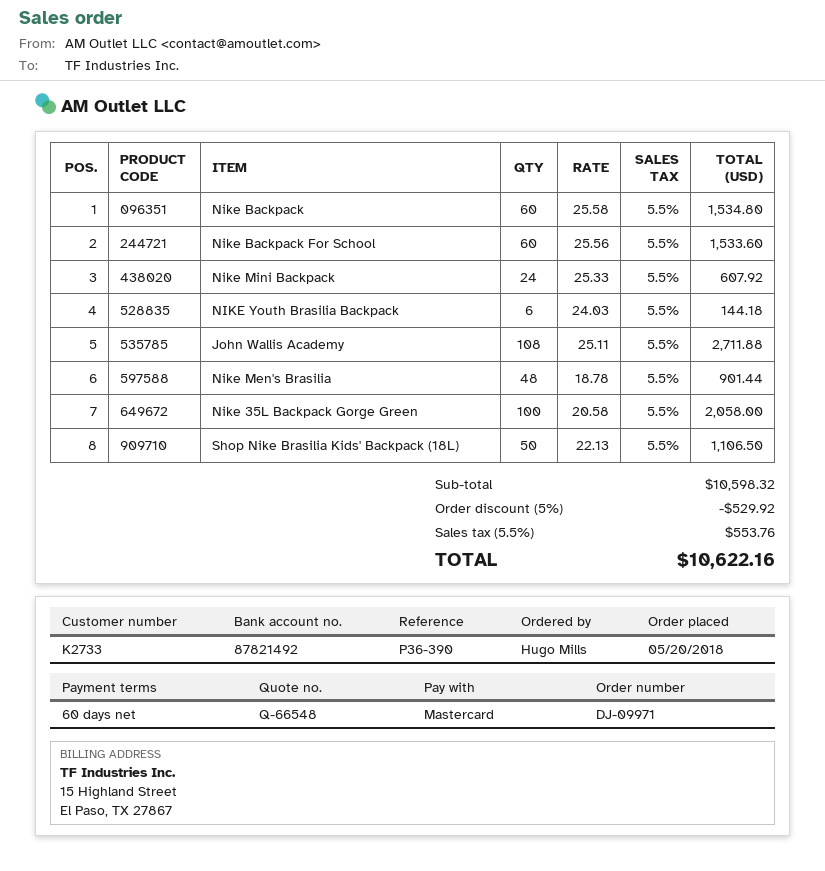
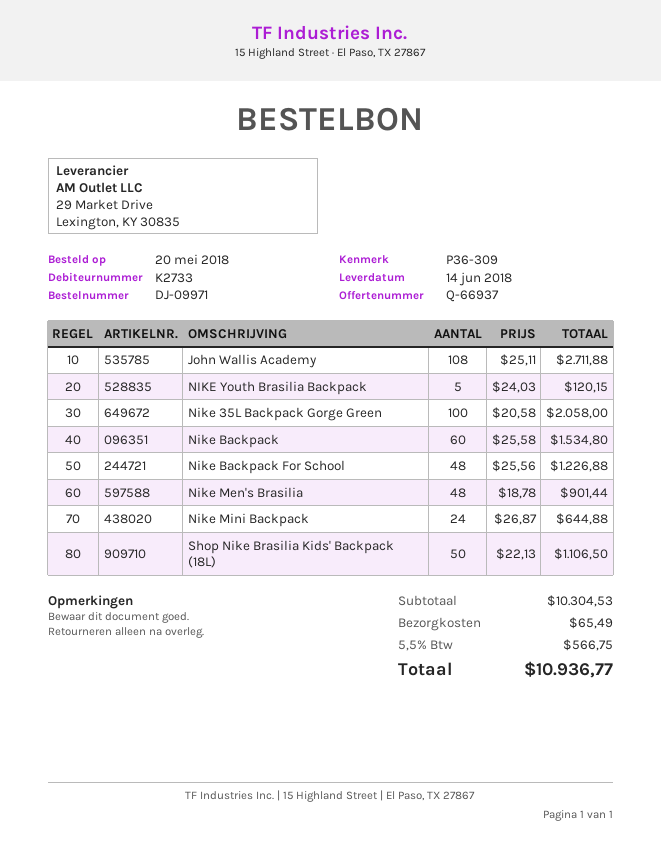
quote number: Q-66548 -> Q-66937
reference: P36-390 -> P36-309
Nike Backpack For School: 60 x 25.56 = 1533.60 -> 48 x 25.56 = 1226.88
Nike Mini Backpack: 24 x 25.33 = 607.92 -> 24 x 26.87 = 644.88
NIKE Youth Brasilia Backpack: 6 x 24.03 = 144.18 -> 5 x 24.03 = 120.15
subtotal: 10598.32 -> 10304.53
discount: 5% = 529.92 -> none
shipping: none -> 65.49
tax: 5.5% = 553.76 -> 5.5% = 566.75
total: 10622.16 -> 10936.77

